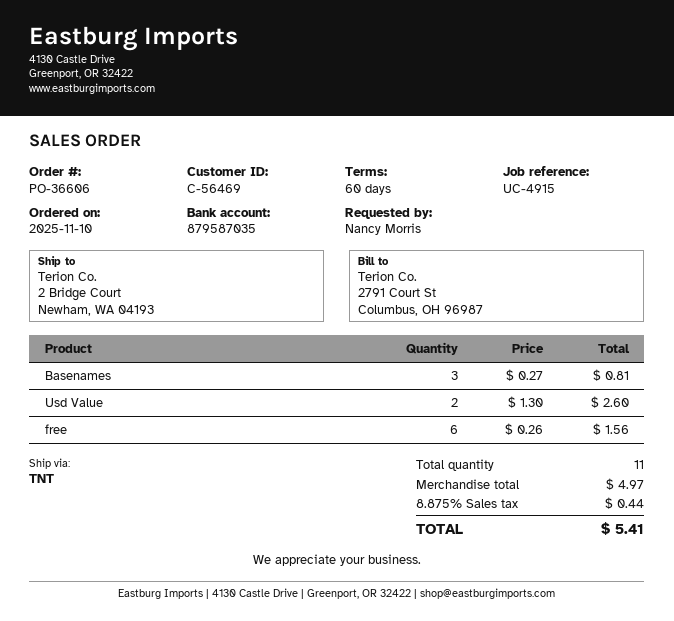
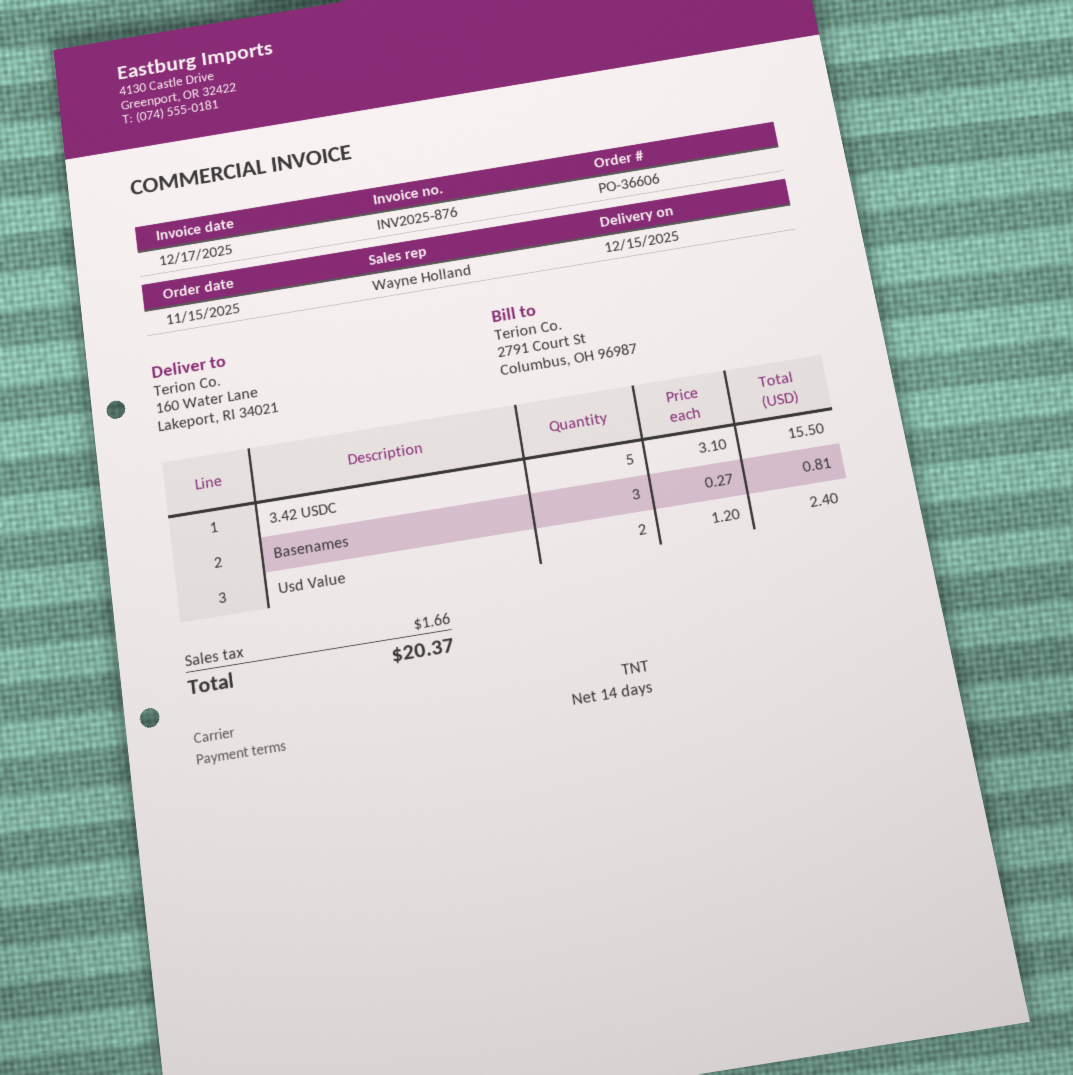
order date: 2025-11-10 -> 2025-11-15
payment terms: 60 days -> 14 days
ship to: 2 Bridge Court, Newham, WA 04193 -> 160 Water Lane, Lakeport, RI 34021
Usd Value: 2 x 1.30 = 2.60 -> 2 x 1.20 = 2.40
free: 6 x 0.26 = 1.56 -> none
3.42 USDC: none -> 5 x 3.10 = 15.50
tax: 0.44 -> 1.66
total: 5.41 -> 20.37

